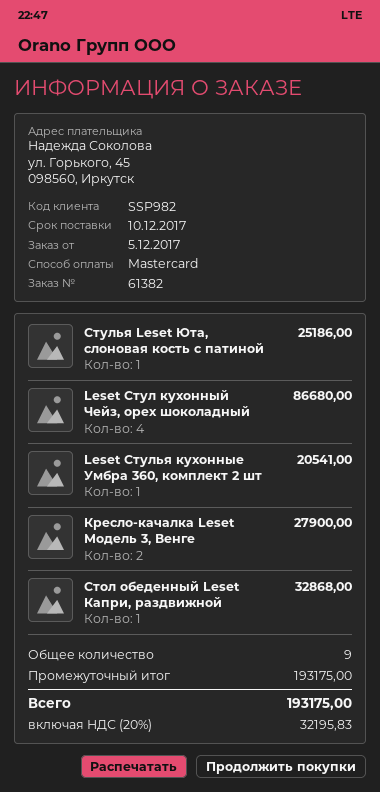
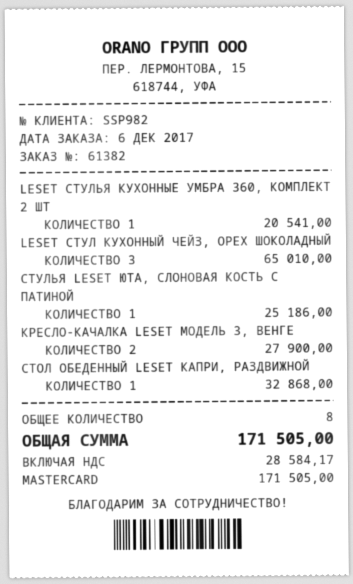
order date: 2017-12-05 -> 2017-12-06
Leset Стул кухонный Чейз, орех шоколадный: 4 for 86680.00 -> 3 for 65010.00
total quantity: 9 -> 8
tax: 32195.83 -> 28584.17
total: 193175.00 -> 171505.00

